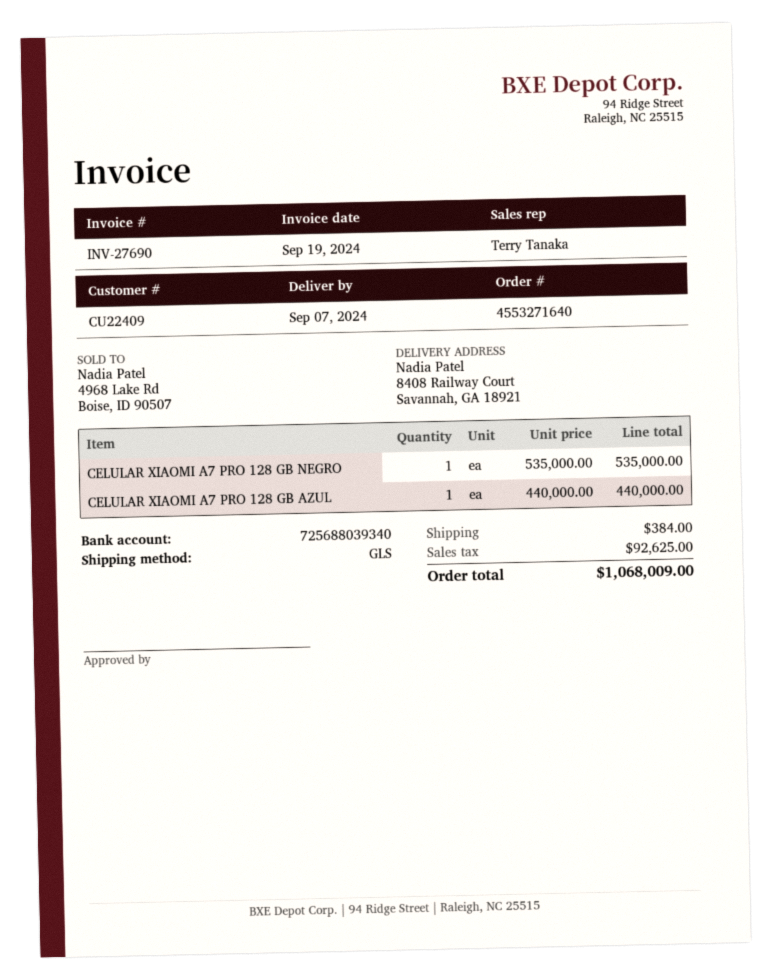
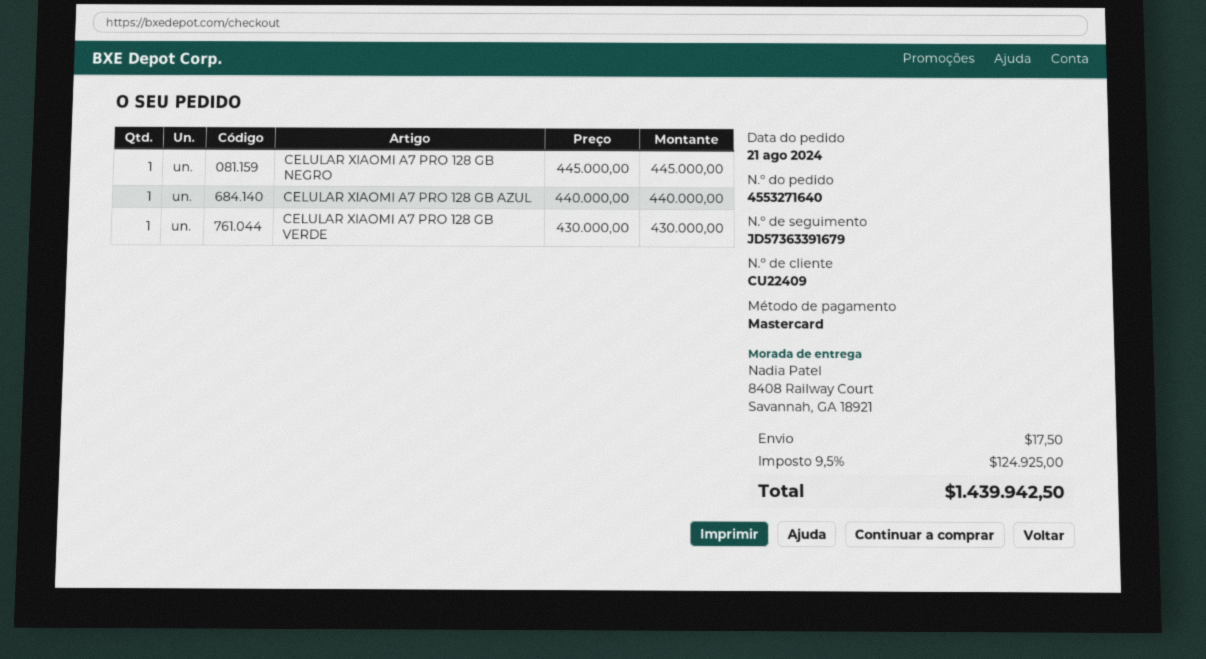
CELULAR XIAOMI A7 PRO 128 GB NEGRO: 1 x 535000.00 = 535000.00 -> 1 x 445000.00 = 445000.00
CELULAR XIAOMI A7 PRO 128 GB VERDE: none -> 1 x 430000.00 = 430000.00
shipping: 384.00 -> 17.50
tax: 92625.00 -> 124925.00
total: 1068009.00 -> 1439942.50

